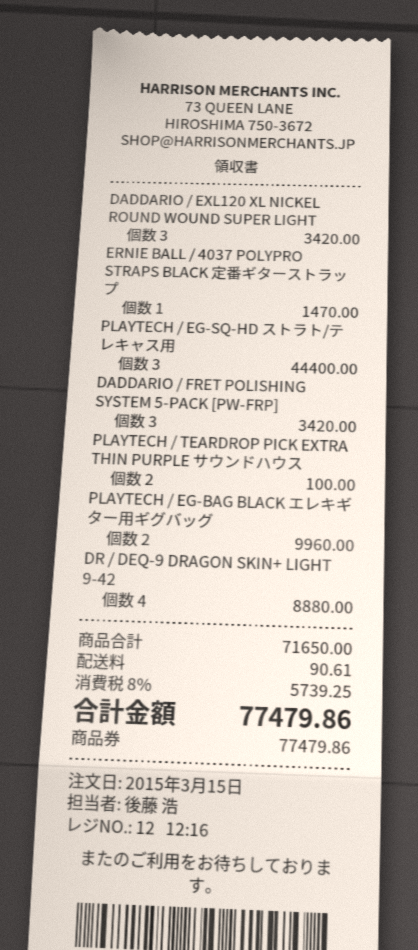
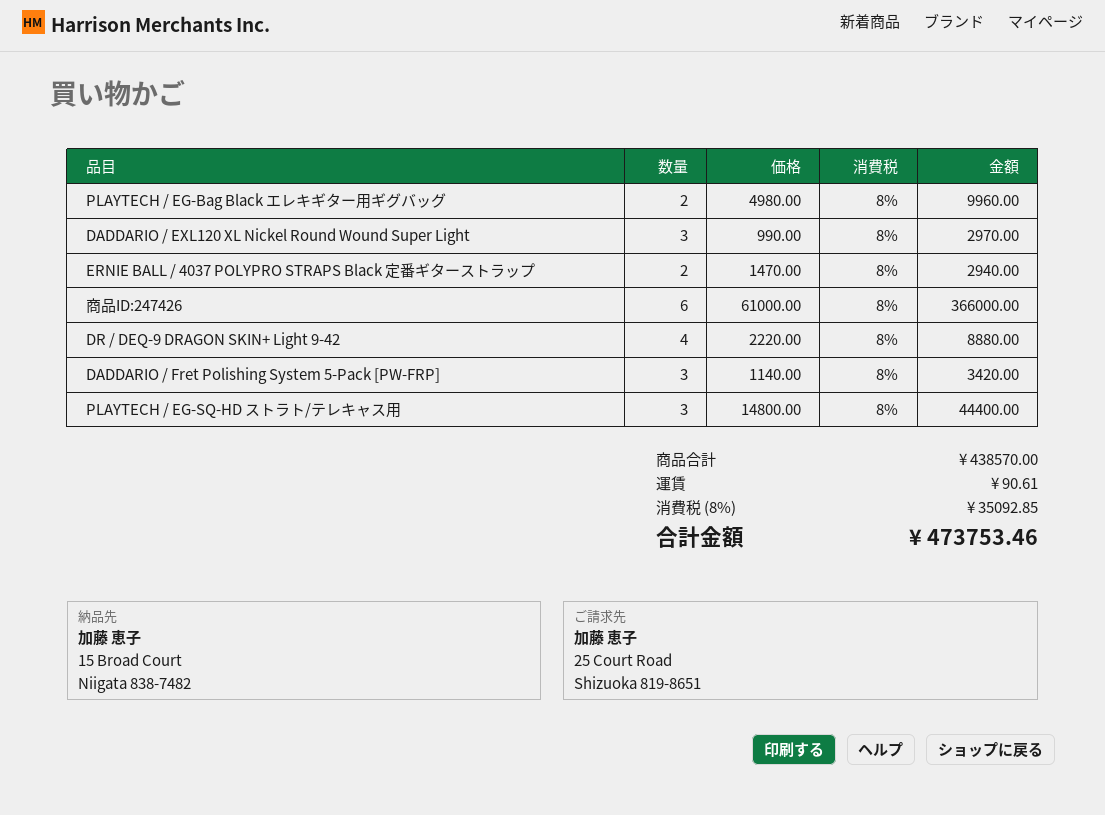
DADDARIO / EXL120 XL NICKEL ROUND WOUND SUPER LIGHT: 3 for 3420.00 -> 3 for 2970.00
ERNIE BALL / 4037 POLYPRO STRAPS BLACK 定番ギターストラップ: 1 for 1470.00 -> 2 for 2940.00
PLAYTECH / TEARDROP PICK EXTRA THIN PURPLE サウンドハウス: 2 for 100.00 -> none
商品ID:247426: none -> 6 for 366000.00
subtotal: 71650.00 -> 438570.00
tax: 8% = 5739.25 -> 8% = 35092.85
total: 77479.86 -> 473753.46

